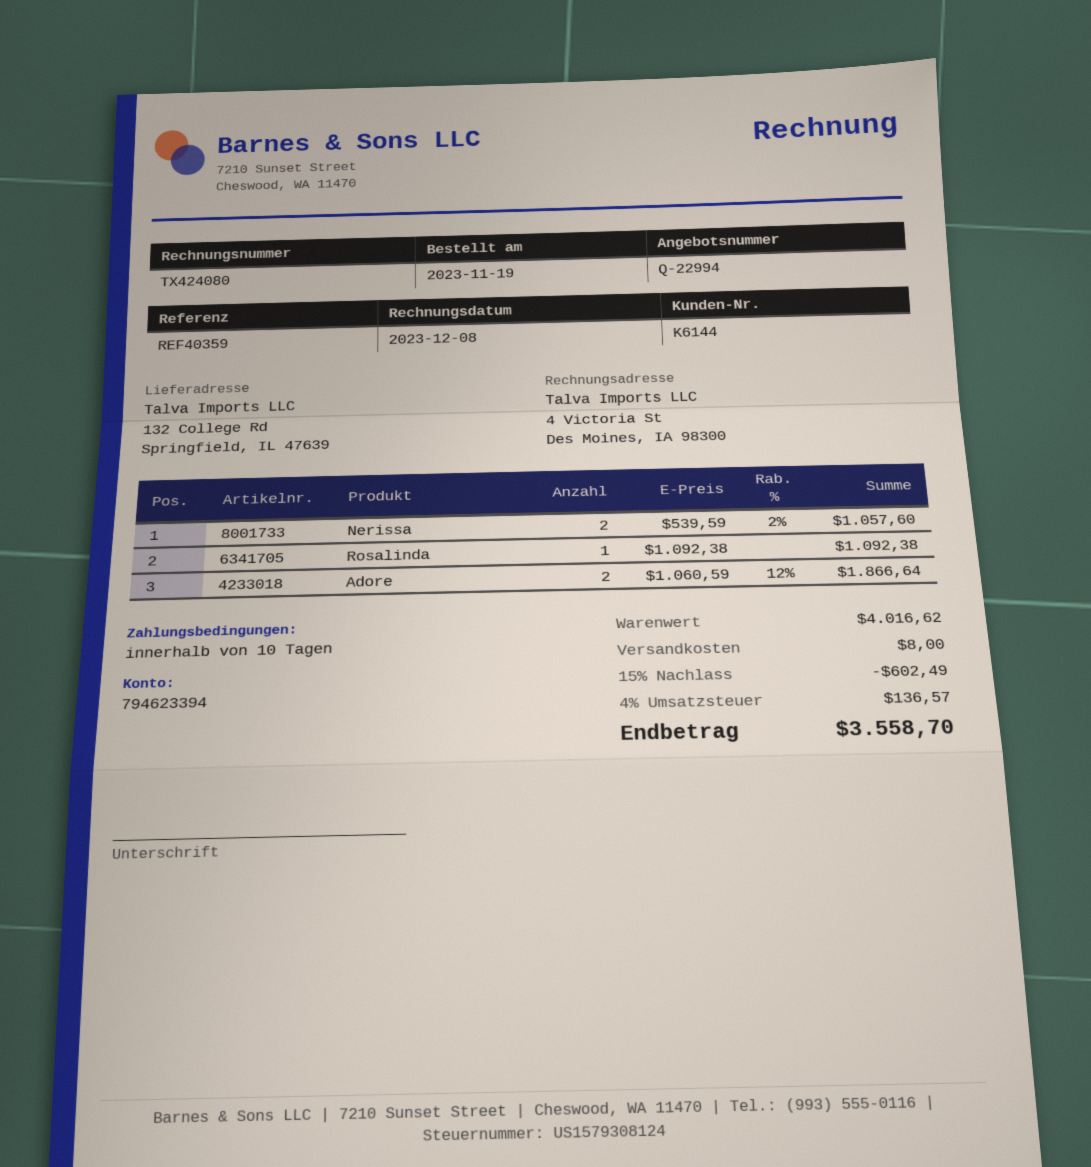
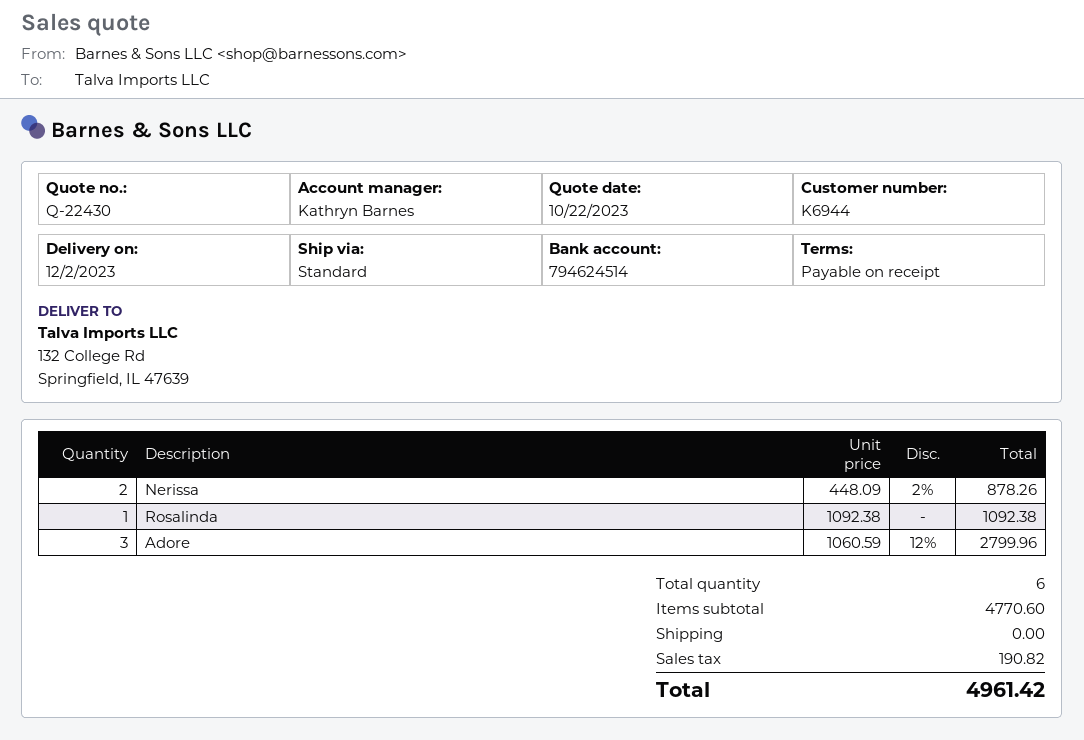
quote number: Q-22994 -> Q-22430
payment terms: 10 days -> on receipt
customer number: K6144 -> K6944
bank account: 794623394 -> 794624514
Nerissa: 2 x 539.59 - 2% = 1057.60 -> 2 x 448.09 - 2% = 878.26
Adore: 2 x 1060.59 - 12% = 1866.64 -> 3 x 1060.59 - 12% = 2799.96
subtotal: 4016.62 -> 4770.60
discount: 15% = 602.49 -> none
shipping: 8.00 -> 0.00
tax: 136.57 -> 190.82
total: 3558.70 -> 4961.42

